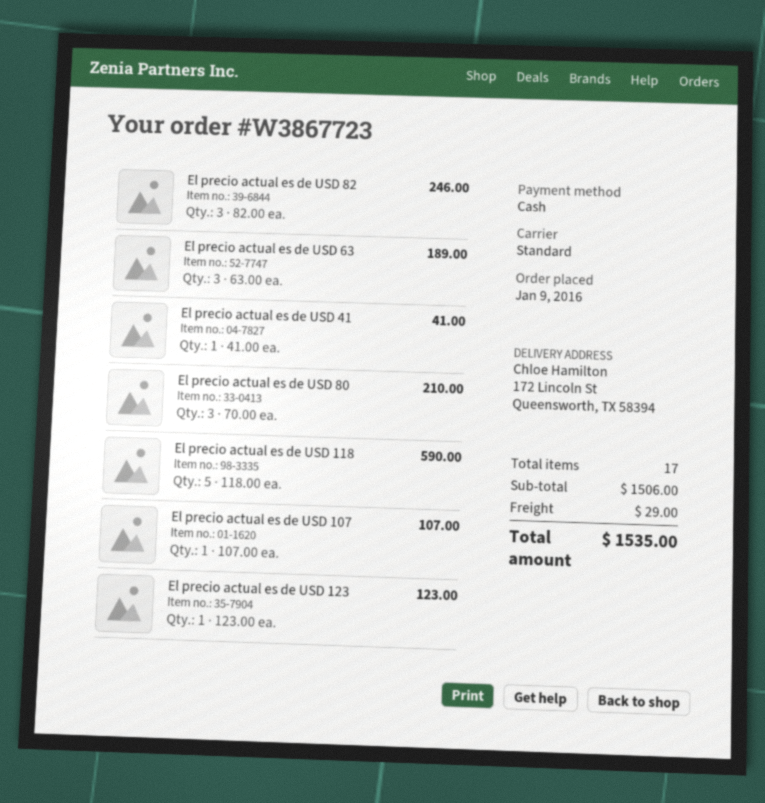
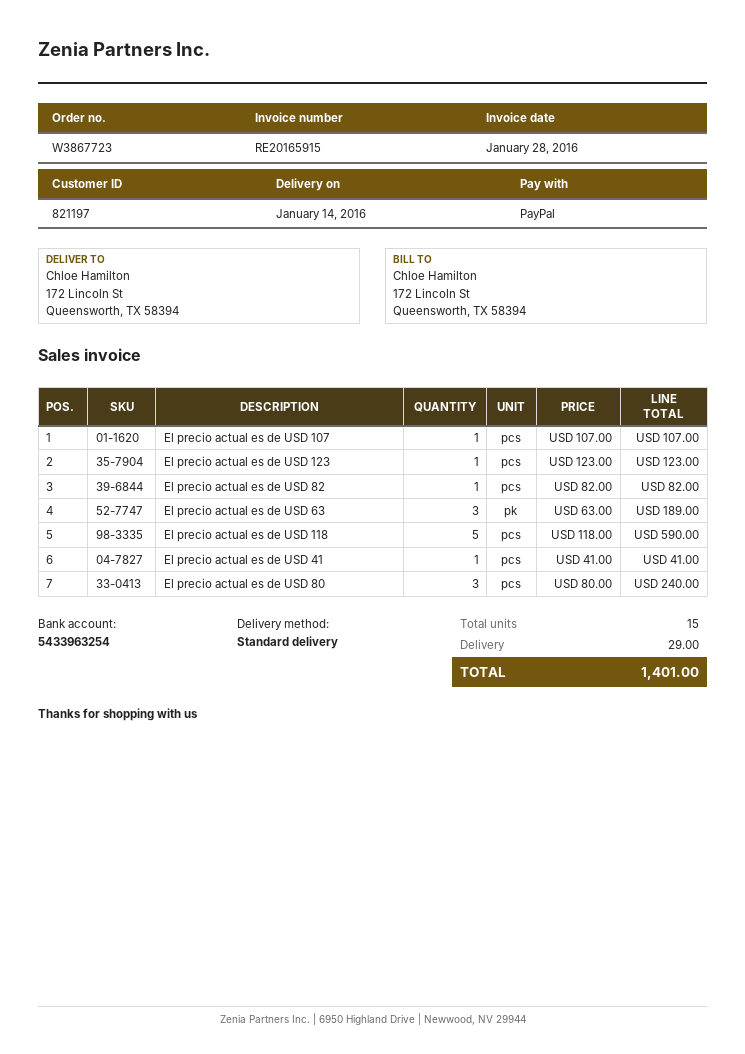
payment method: cash -> PayPal
El precio actual es de USD 82: 3 x 82.00 = 246.00 -> 1 x 82.00 = 82.00
El precio actual es de USD 80: 3 x 70.00 = 210.00 -> 3 x 80.00 = 240.00
total quantity: 17 -> 15
total: 1535.00 -> 1401.00

